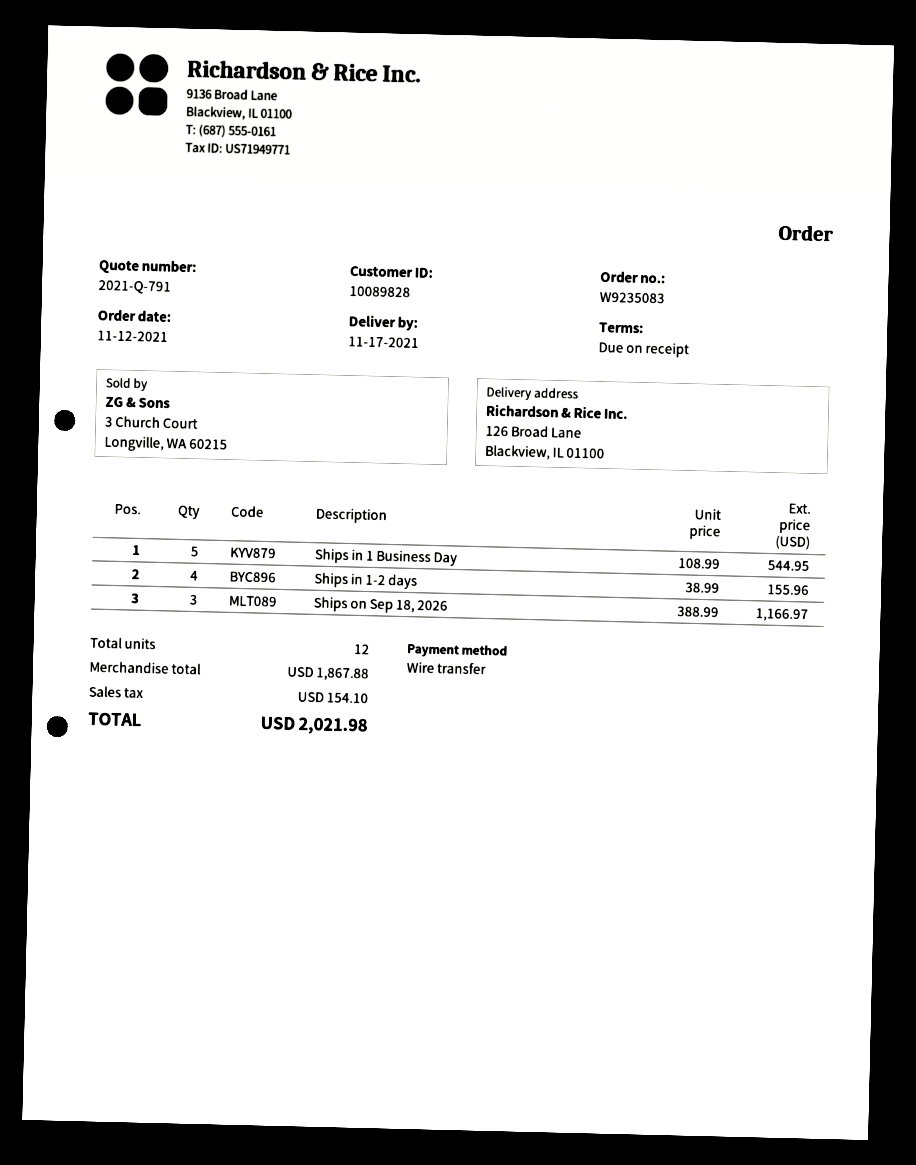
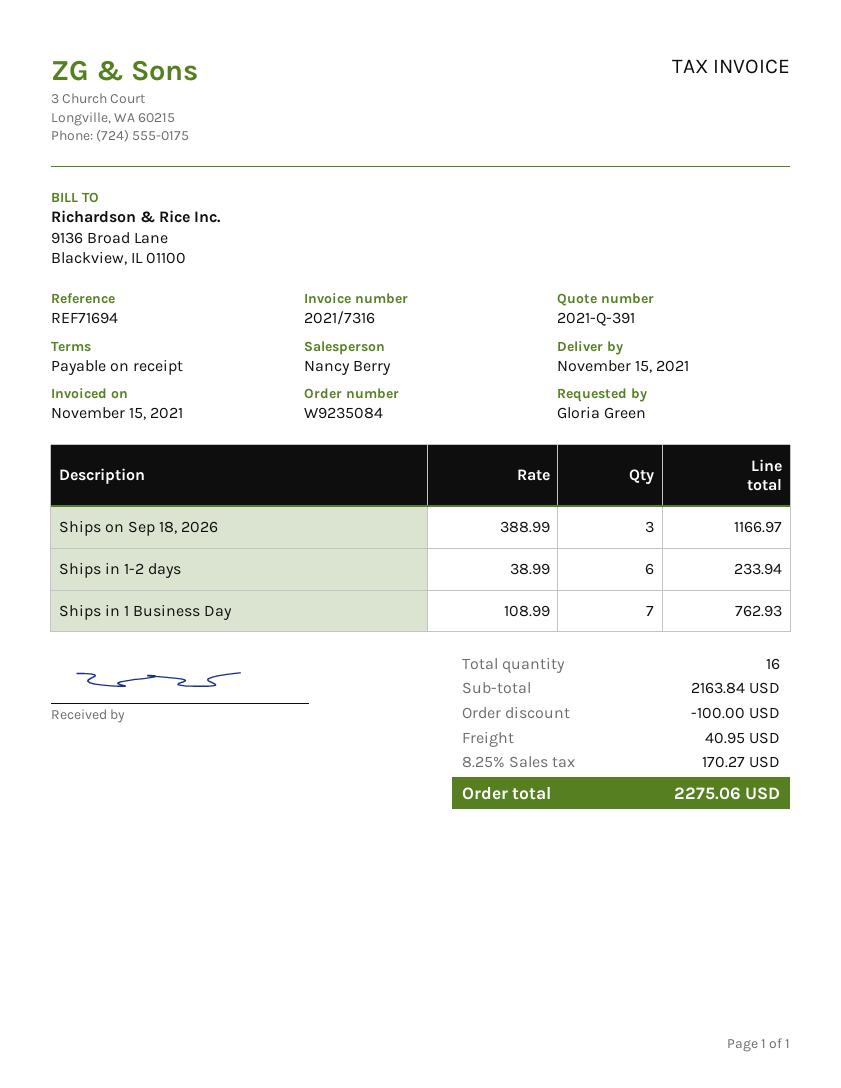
quote number: 2021-Q-791 -> 2021-Q-391
order number: W9235083 -> W9235084
delivery date: 2021-11-17 -> 2021-11-15
Ships in 1 Business Day: 5 x 108.99 = 544.95 -> 7 x 108.99 = 762.93
Ships in 1-2 days: 4 x 38.99 = 155.96 -> 6 x 38.99 = 233.94
total quantity: 12 -> 16
subtotal: 1867.88 -> 2163.84
discount: none -> 100.00
shipping: none -> 40.95
tax: 154.10 -> 170.27
total: 2021.98 -> 2275.06

